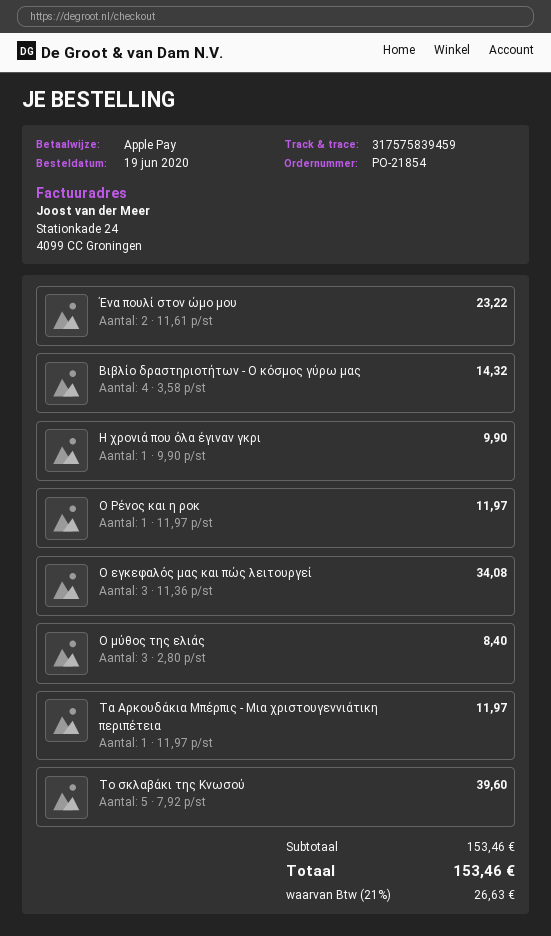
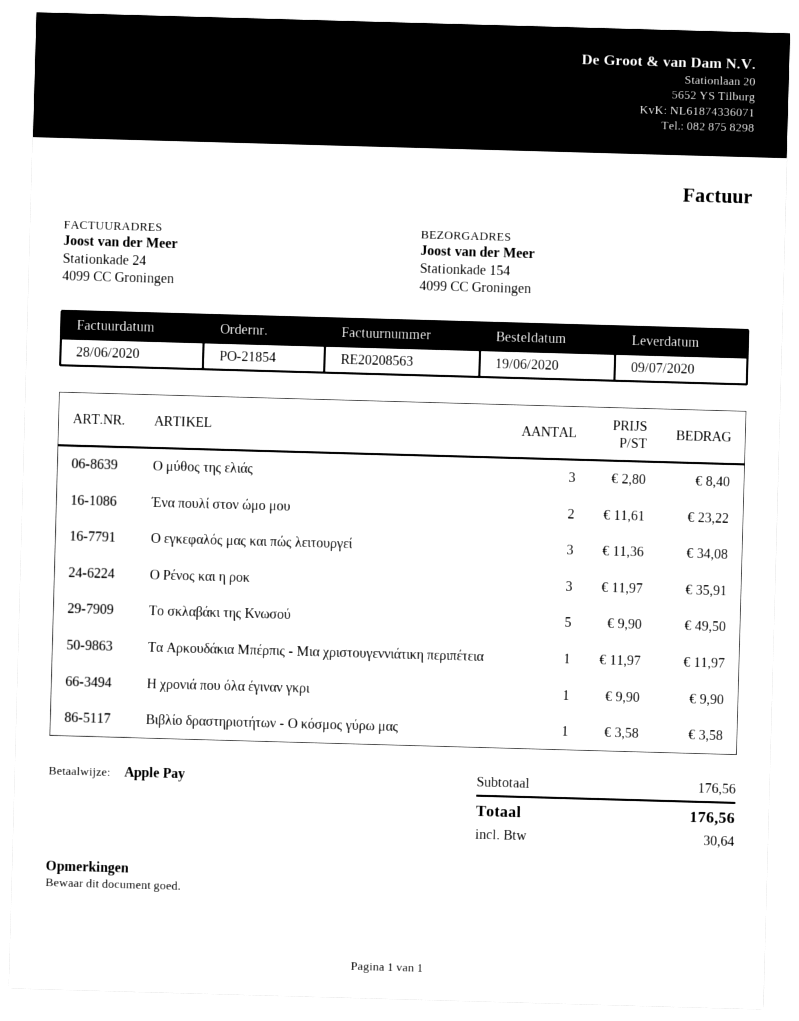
Βιβλίο δραστηριοτήτων - Ο κόσμος γύρω μας: 4 x 3.58 = 14.32 -> 1 x 3.58 = 3.58
Ο Ρένος και η ροκ: 1 x 11.97 = 11.97 -> 3 x 11.97 = 35.91
Το σκλαβάκι της Κνωσού: 5 x 7.92 = 39.60 -> 5 x 9.90 = 49.50
subtotal: 153.46 -> 176.56
tax: 26.63 -> 30.64
total: 153.46 -> 176.56

